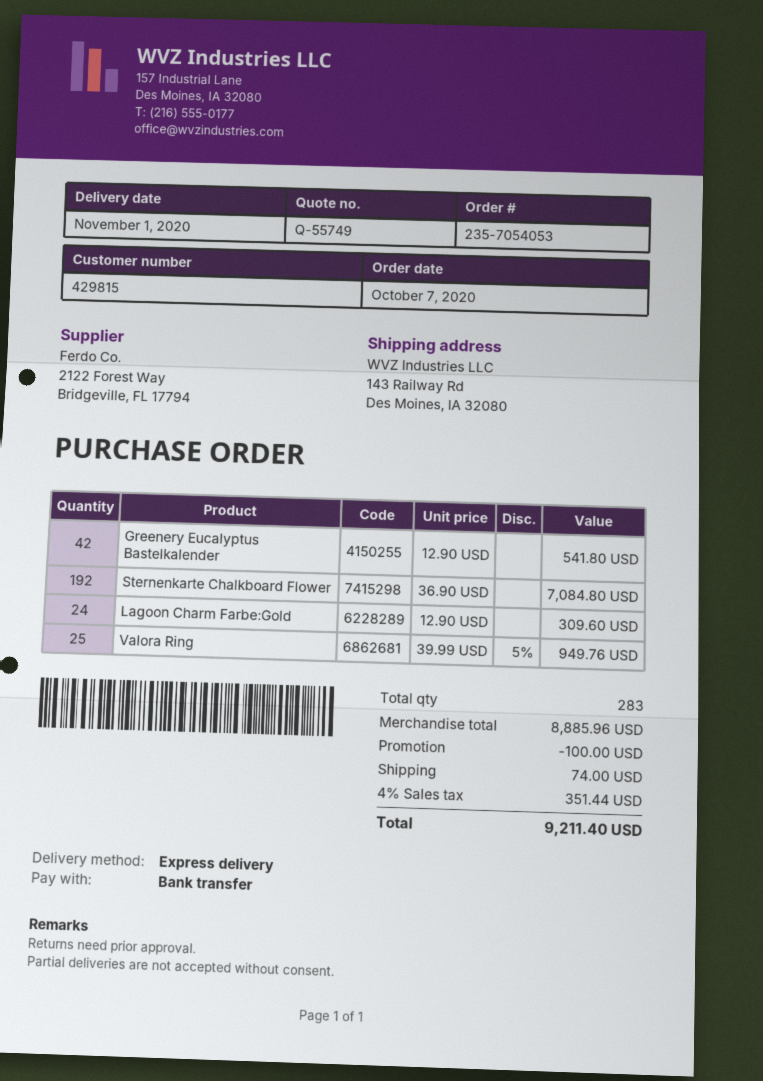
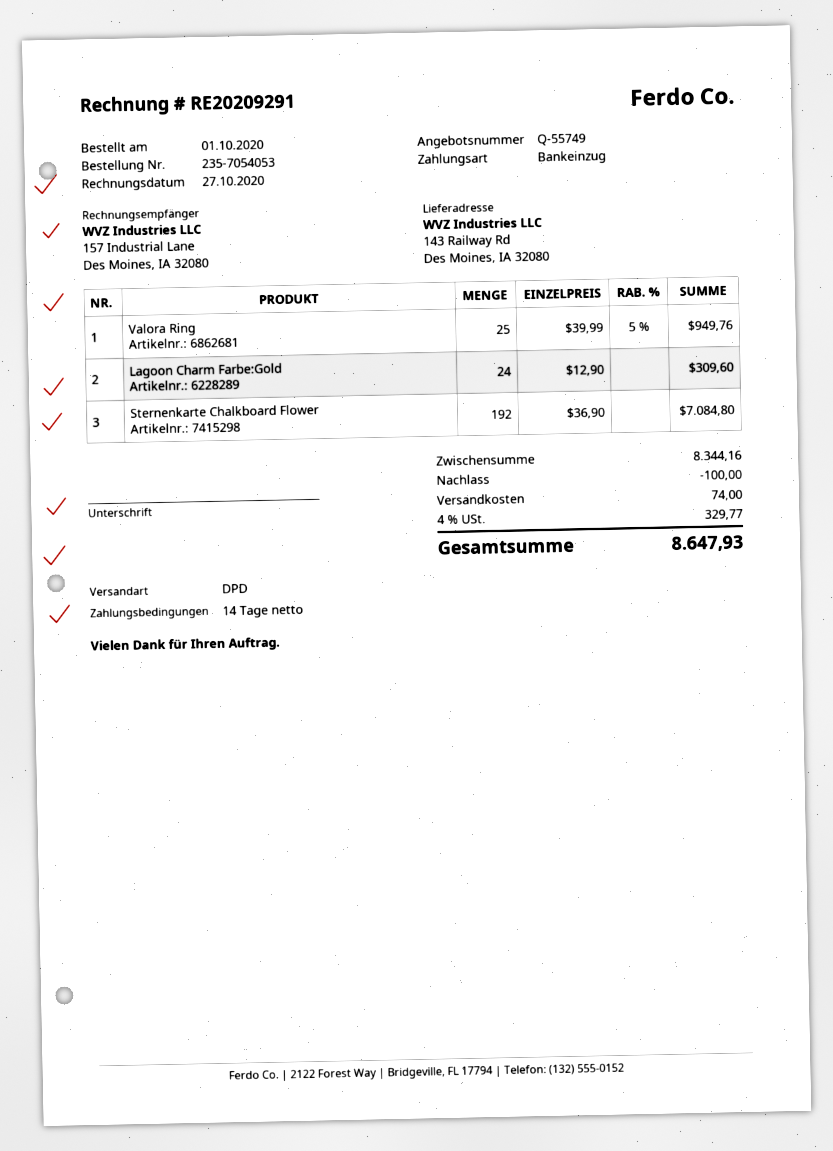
order date: 2020-10-07 -> 2020-10-01
payment method: bank transfer -> direct debit
shipping method: express -> DPD
Greenery Eucalyptus Bastelkalender: 42 x 12.90 = 541.80 -> none
subtotal: 8885.96 -> 8344.16
tax: 4% = 351.44 -> 4% = 329.77
total: 9211.40 -> 8647.93

